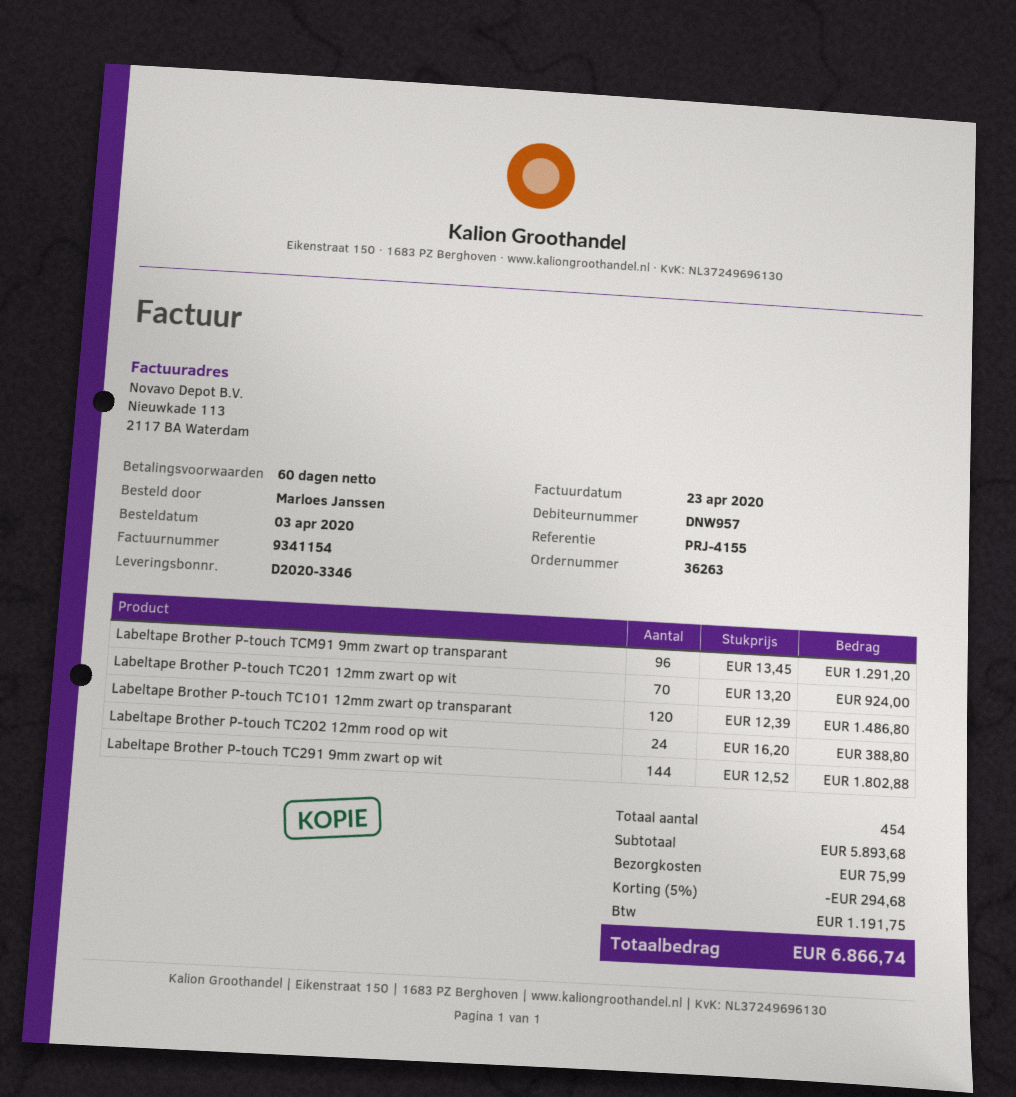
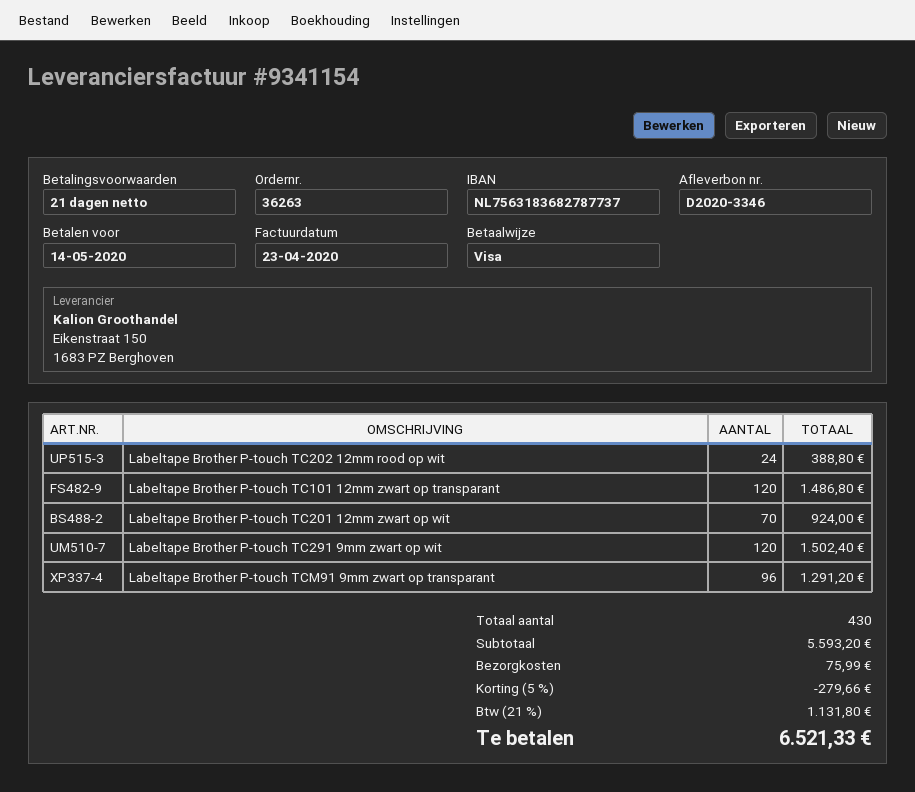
payment terms: 60 days -> 21 days
Labeltape Brother P-touch TC291 9mm zwart op wit: 144 for 1802.88 -> 120 for 1502.40
total quantity: 454 -> 430
subtotal: 5893.68 -> 5593.20
discount: 5% = 294.68 -> 5% = 279.66
tax: 1191.75 -> 1131.80
total: 6866.74 -> 6521.33

